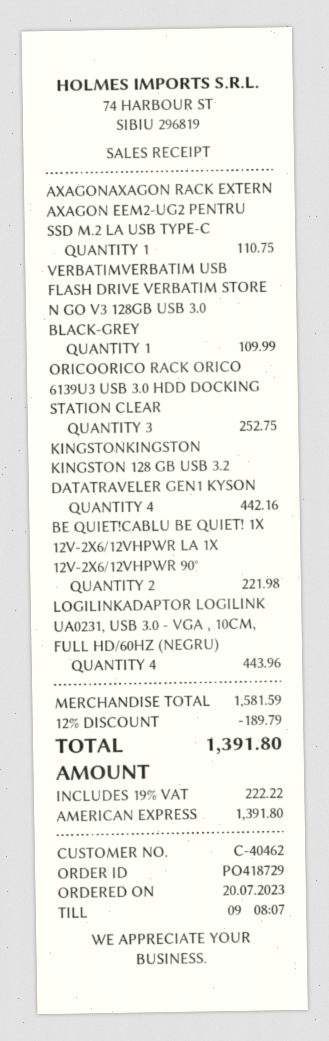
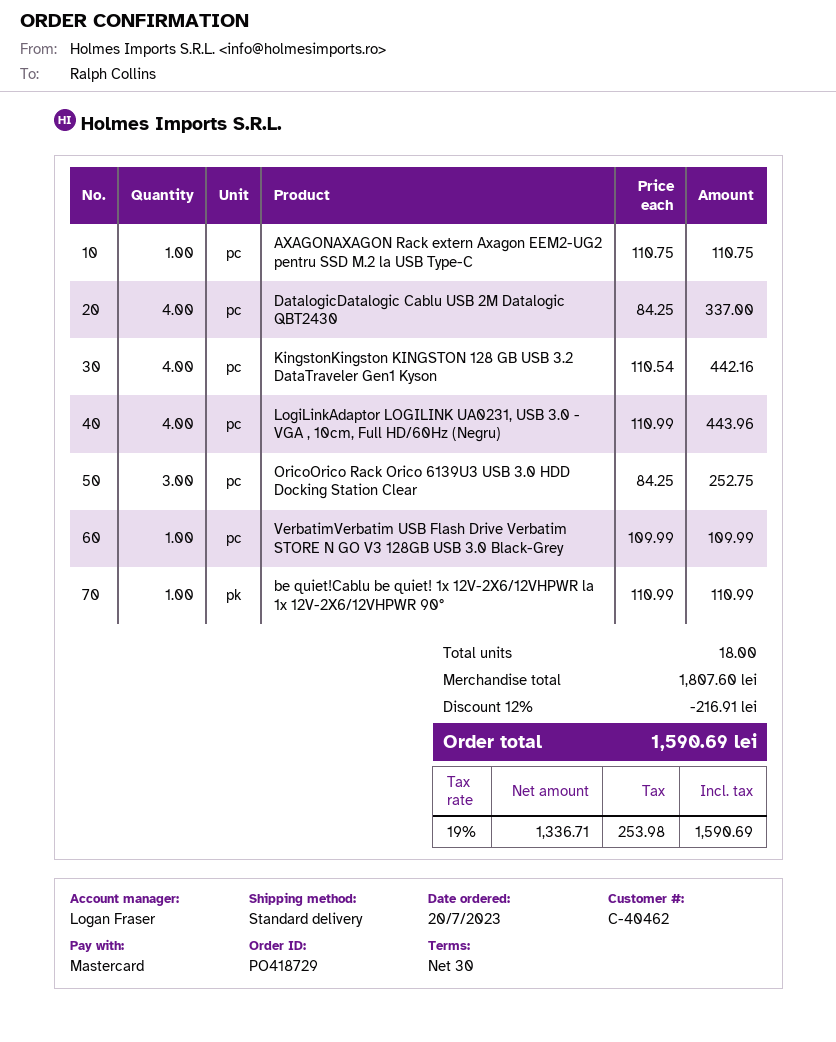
payment method: American Express -> Mastercard
BE QUIET!CABLU BE QUIET! 1X 12V-2X6/12VHPWR LA 1X 12V-2X6/12VHPWR 90°: 2 for 221.98 -> 1 for 110.99
DatalogicDatalogic Cablu USB 2M Datalogic QBT2430: none -> 4 for 337.00
subtotal: 1581.59 -> 1807.60
discount: 12% = 189.79 -> 12% = 216.91
tax: 19% = 222.22 -> 19% = 253.98
total: 1391.80 -> 1590.69

